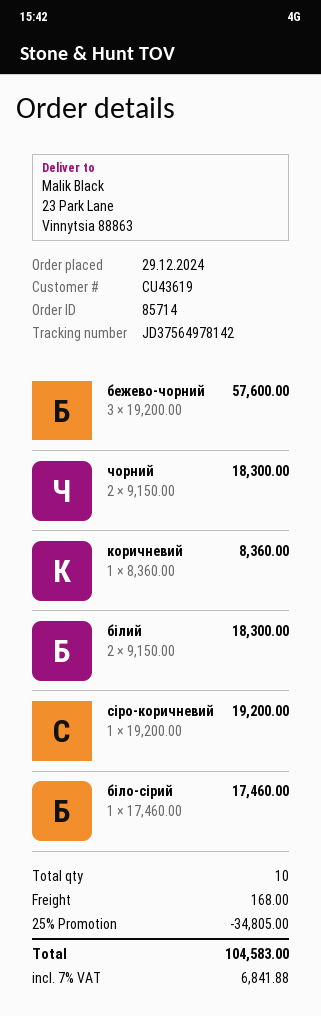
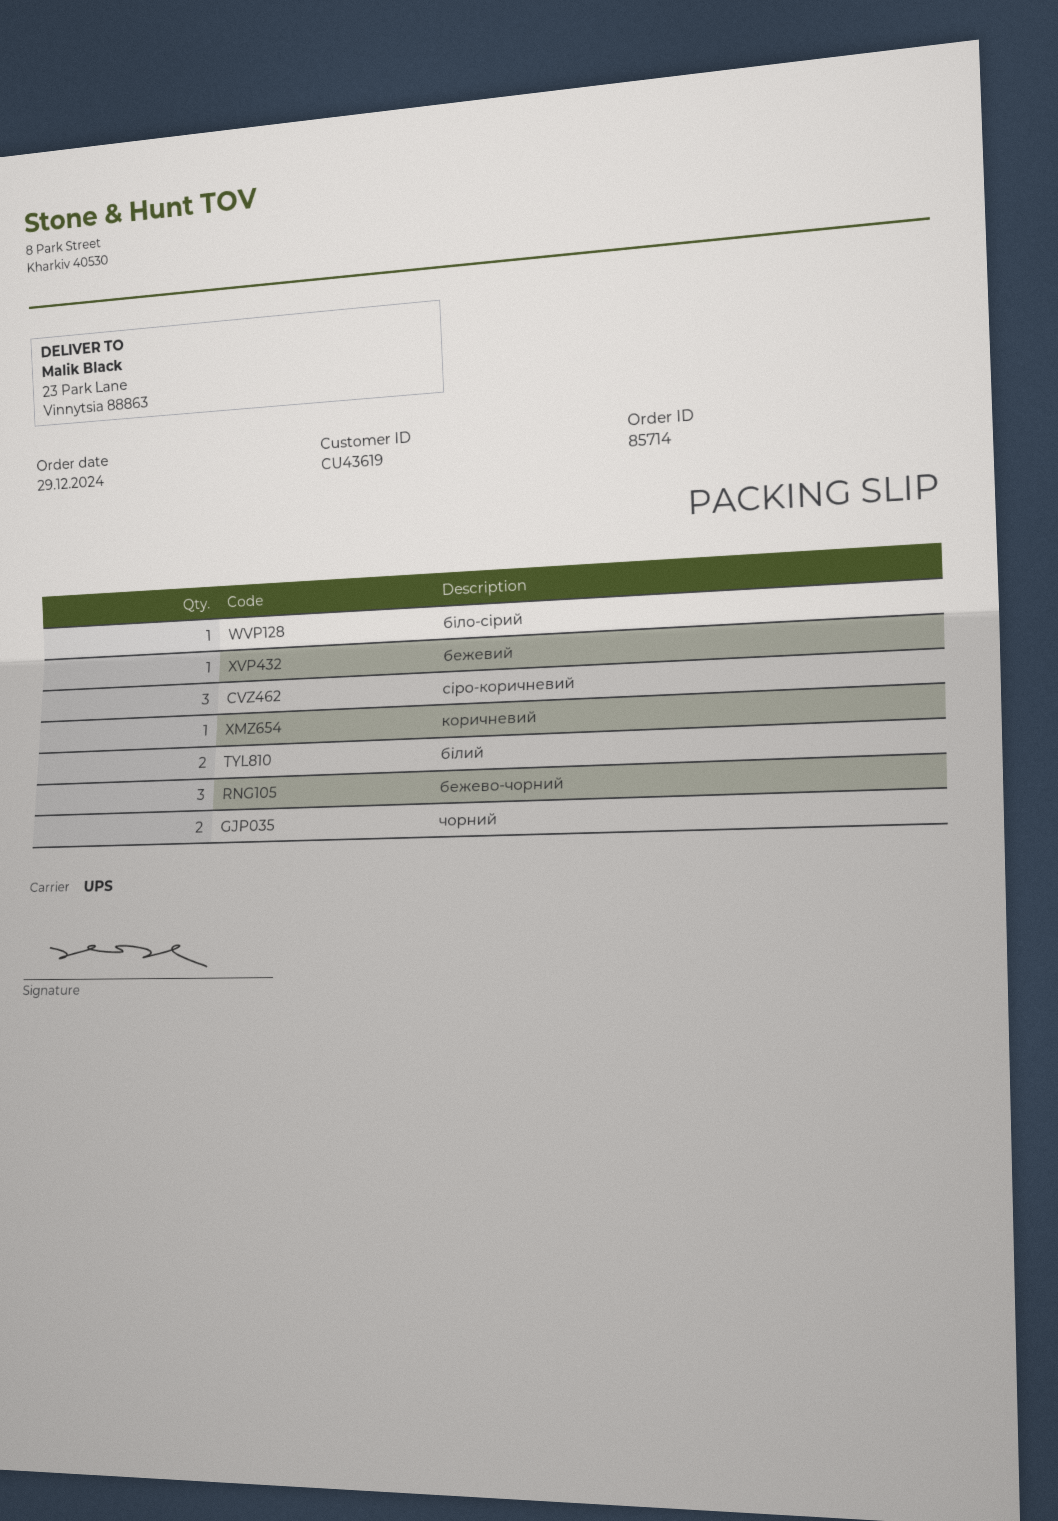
сіро-коричневий: 1 -> 3
бежевий: none -> 1

